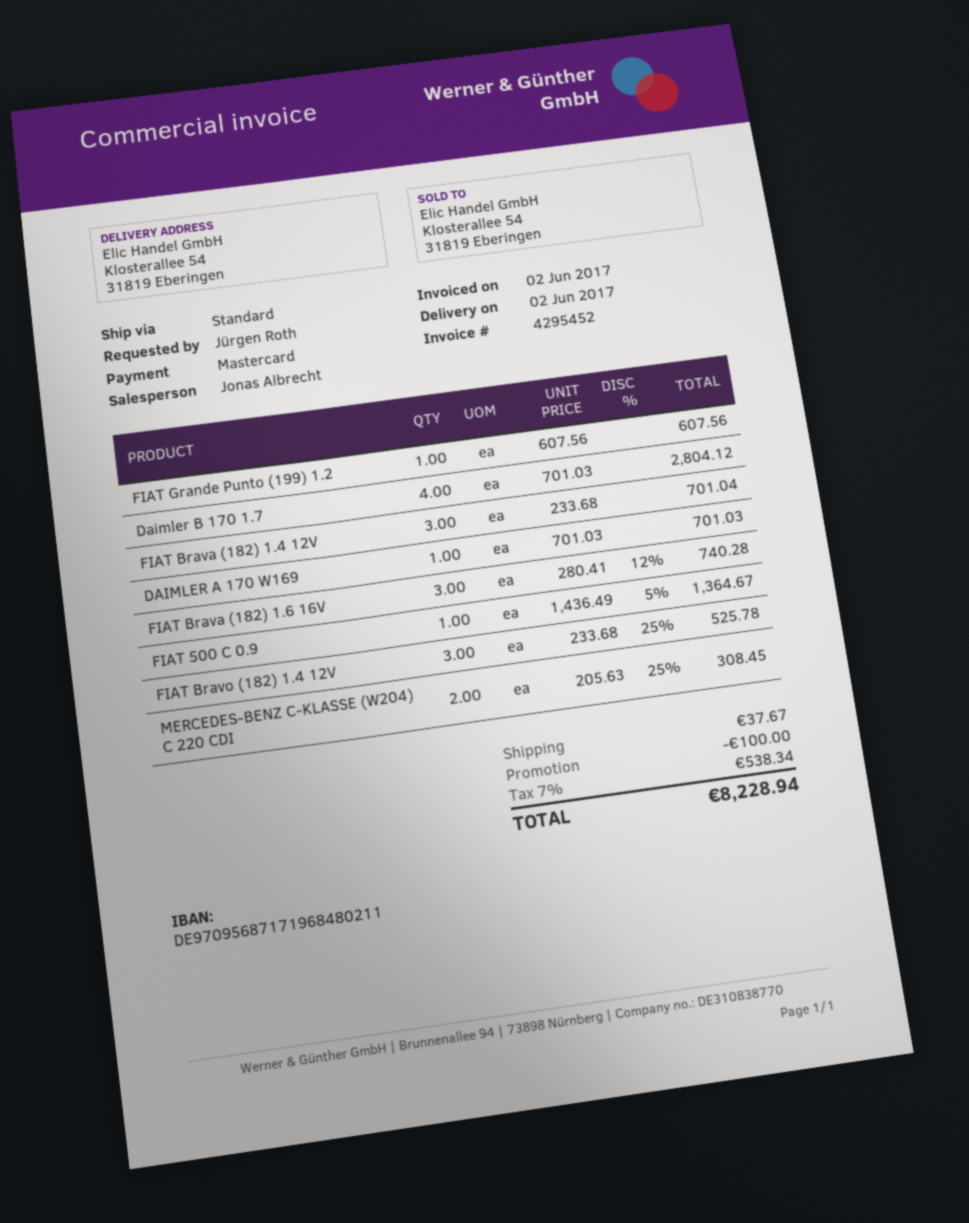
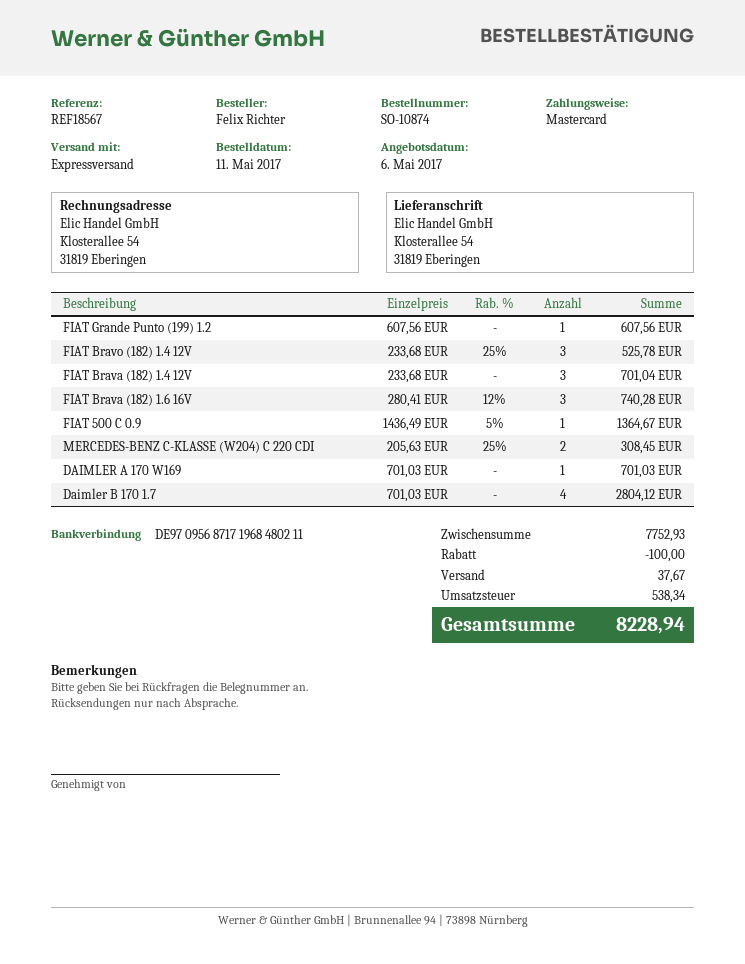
ordered by: Jürgen Roth -> Felix Richter
shipping method: standard -> express

